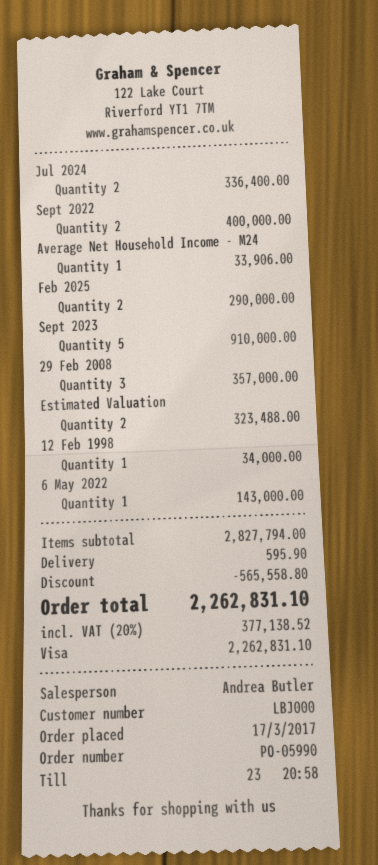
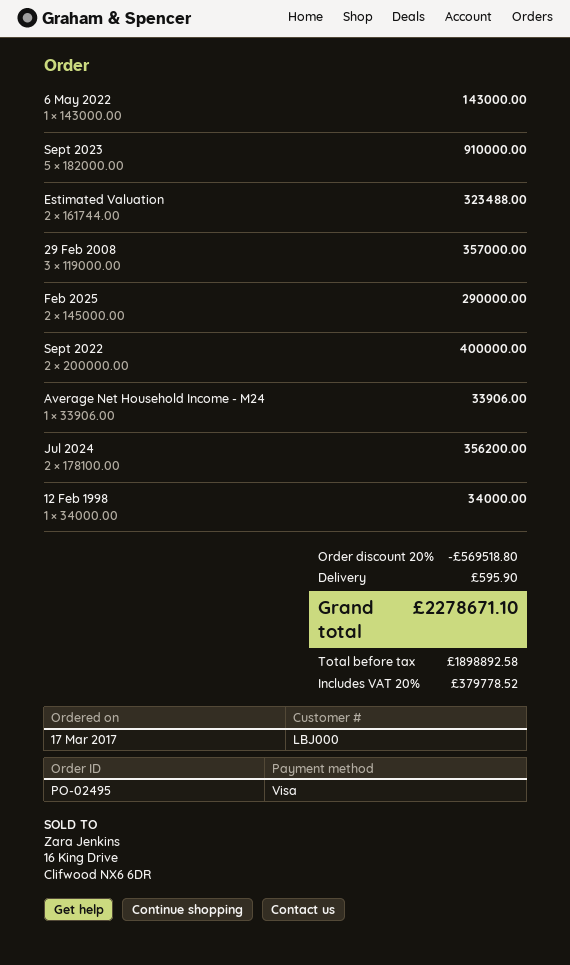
order number: PO-05990 -> PO-02495
Jul 2024: 2 for 336400.00 -> 2 for 356200.00
discount: 565558.80 -> 569518.80
tax: 20% = 377138.52 -> 20% = 379778.52
total: 2262831.10 -> 2278671.10

